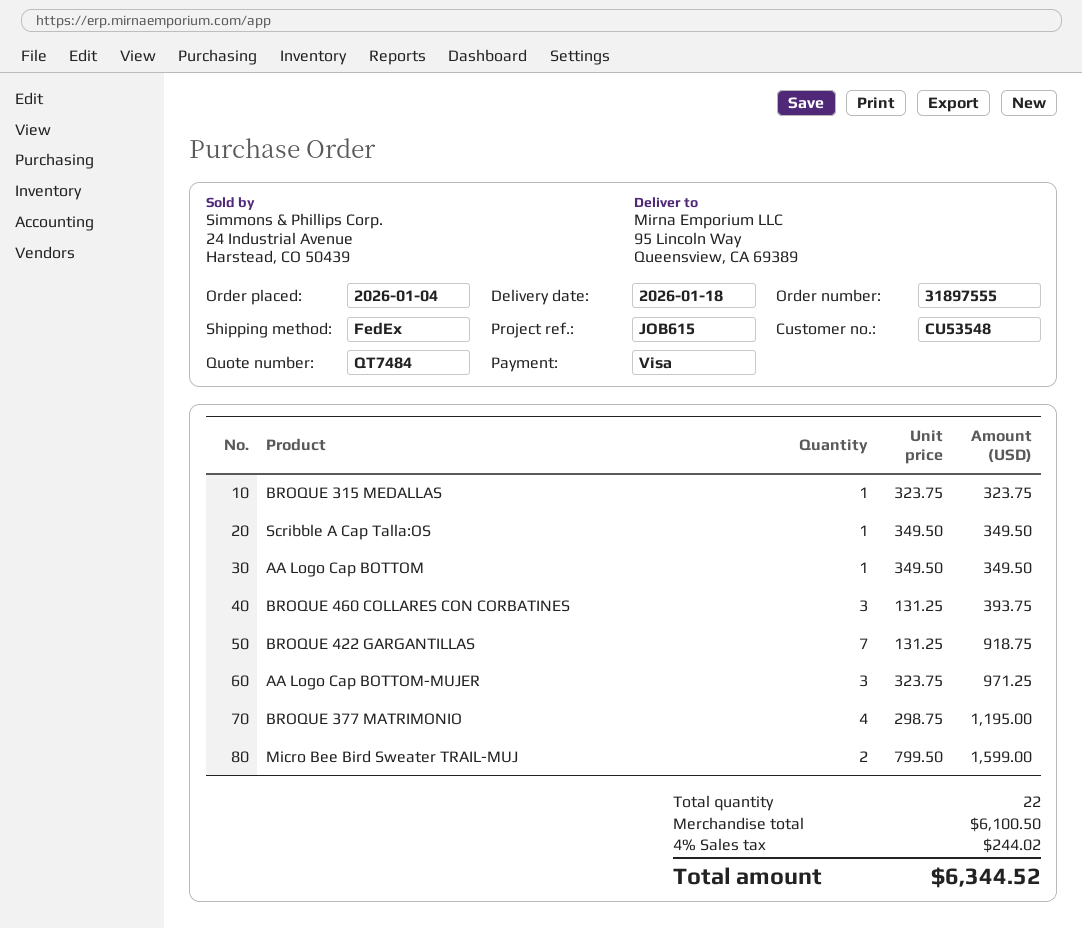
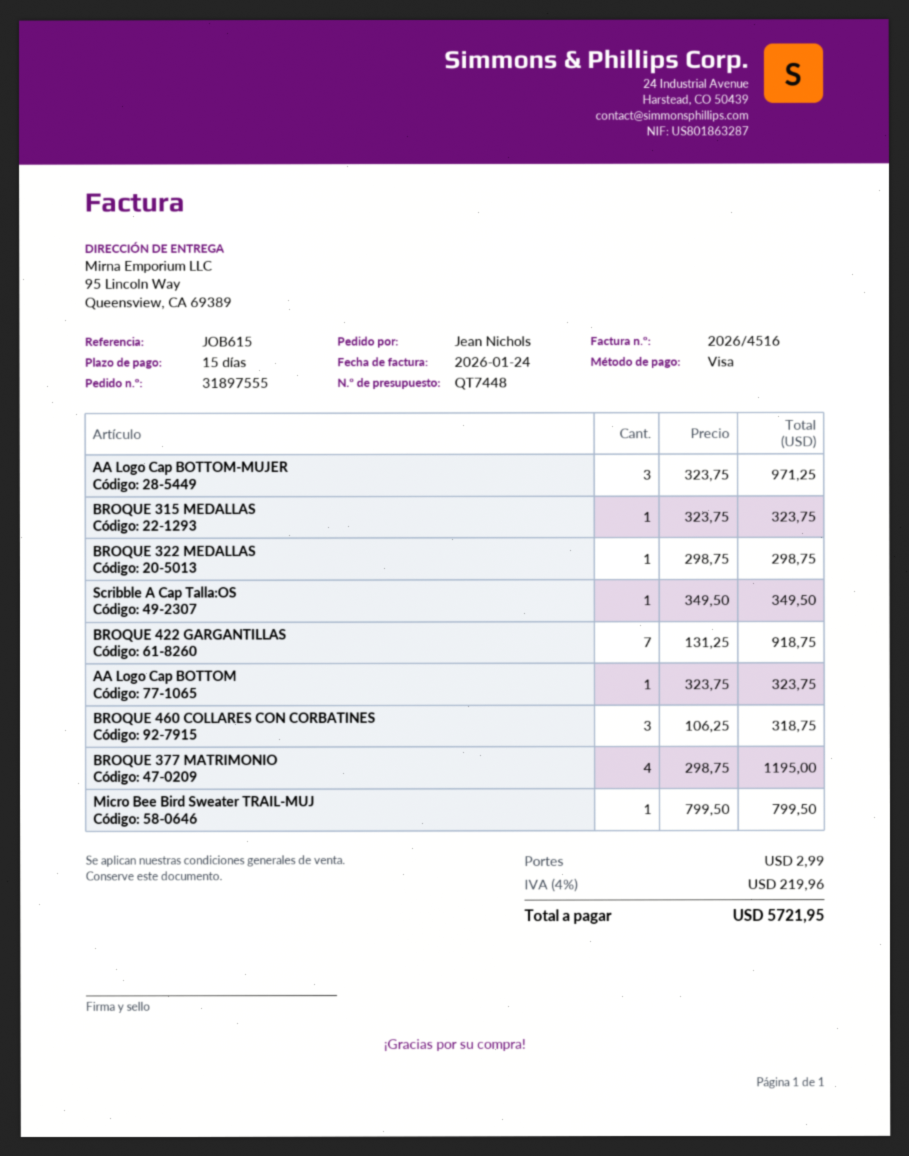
quote number: QT7484 -> QT7448
AA Logo Cap BOTTOM: 1 x 349.50 = 349.50 -> 1 x 323.75 = 323.75
BROQUE 460 COLLARES CON CORBATINES: 3 x 131.25 = 393.75 -> 3 x 106.25 = 318.75
Micro Bee Bird Sweater TRAIL-MUJ: 2 x 799.50 = 1599.00 -> 1 x 799.50 = 799.50
BROQUE 322 MEDALLAS: none -> 1 x 298.75 = 298.75
shipping: none -> 2.99
tax: 4% = 244.02 -> 4% = 219.96
total: 6344.52 -> 5721.95

